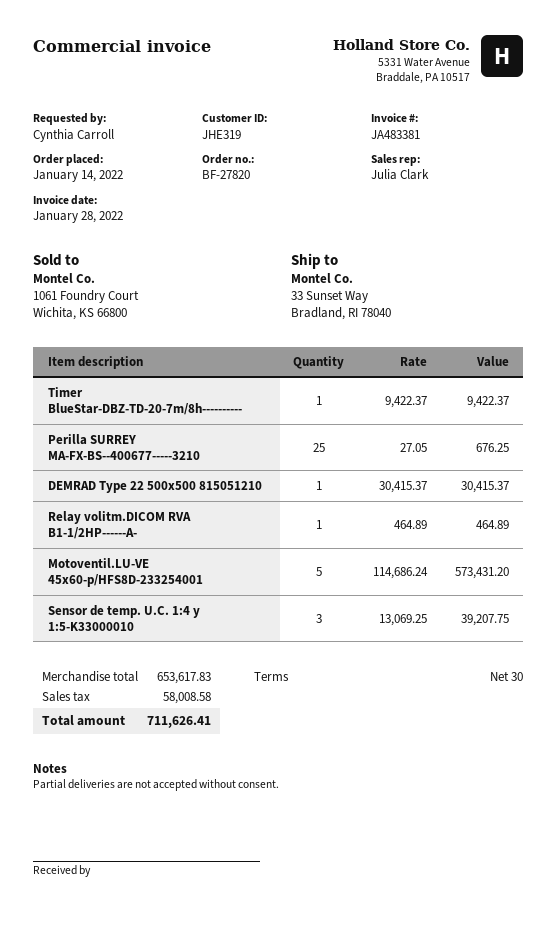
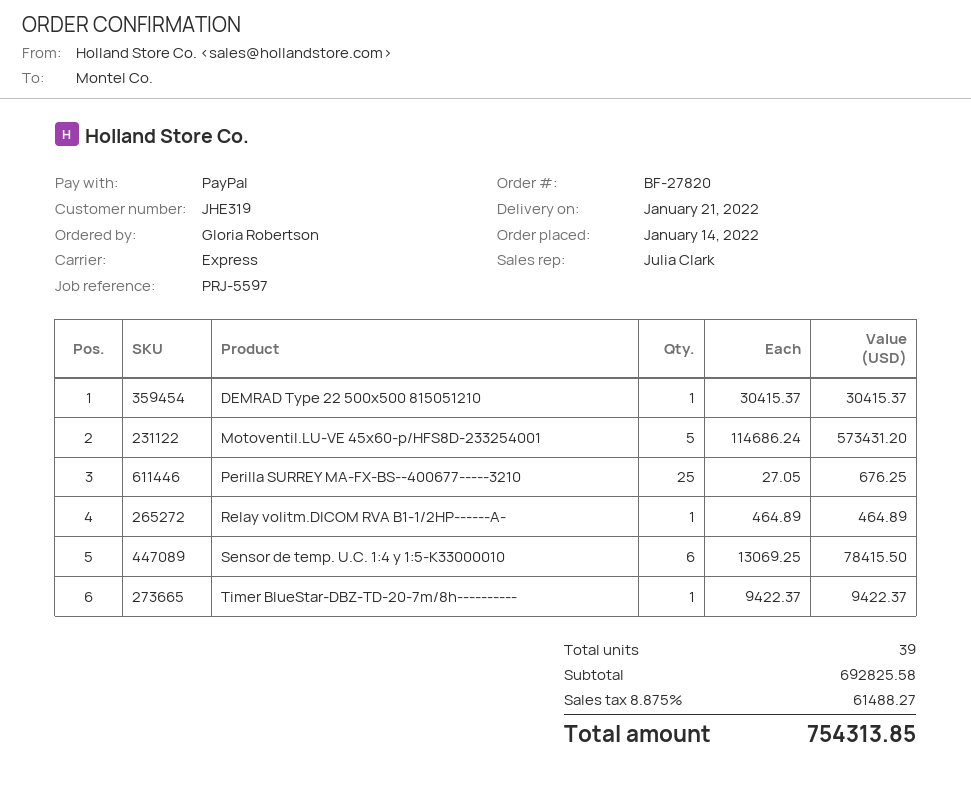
ordered by: Cynthia Carroll -> Gloria Robertson
Sensor de temp. U.C. 1:4 y 1:5-K33000010: 3 x 13069.25 = 39207.75 -> 6 x 13069.25 = 78415.50
subtotal: 653617.83 -> 692825.58
tax: 58008.58 -> 61488.27
total: 711626.41 -> 754313.85

